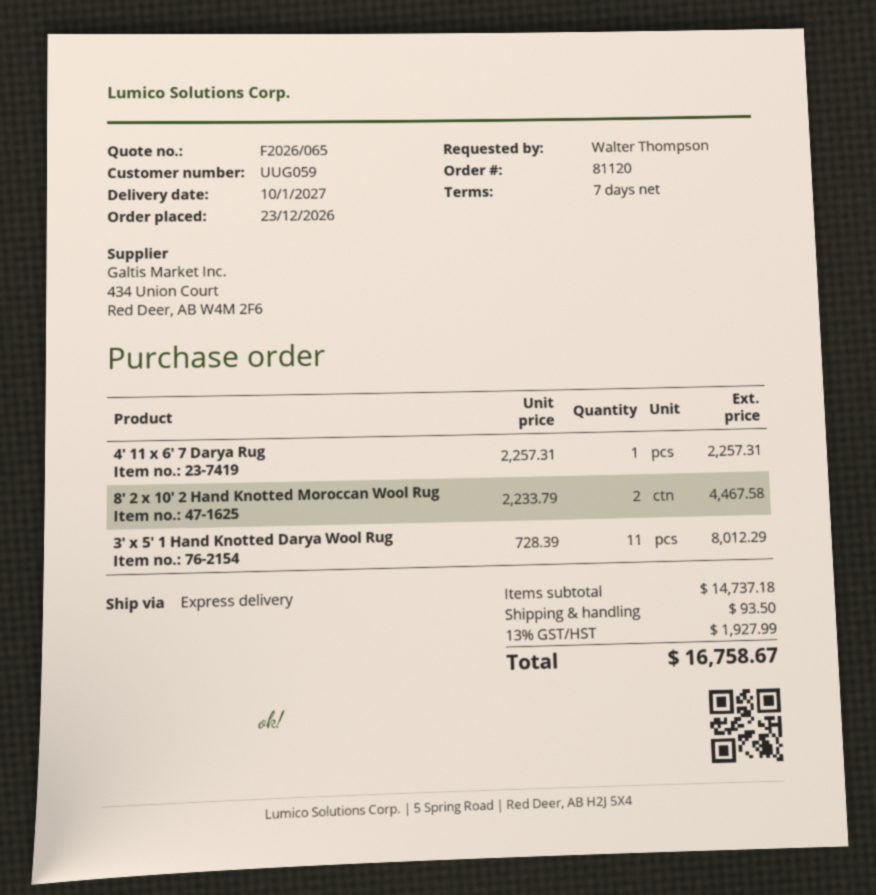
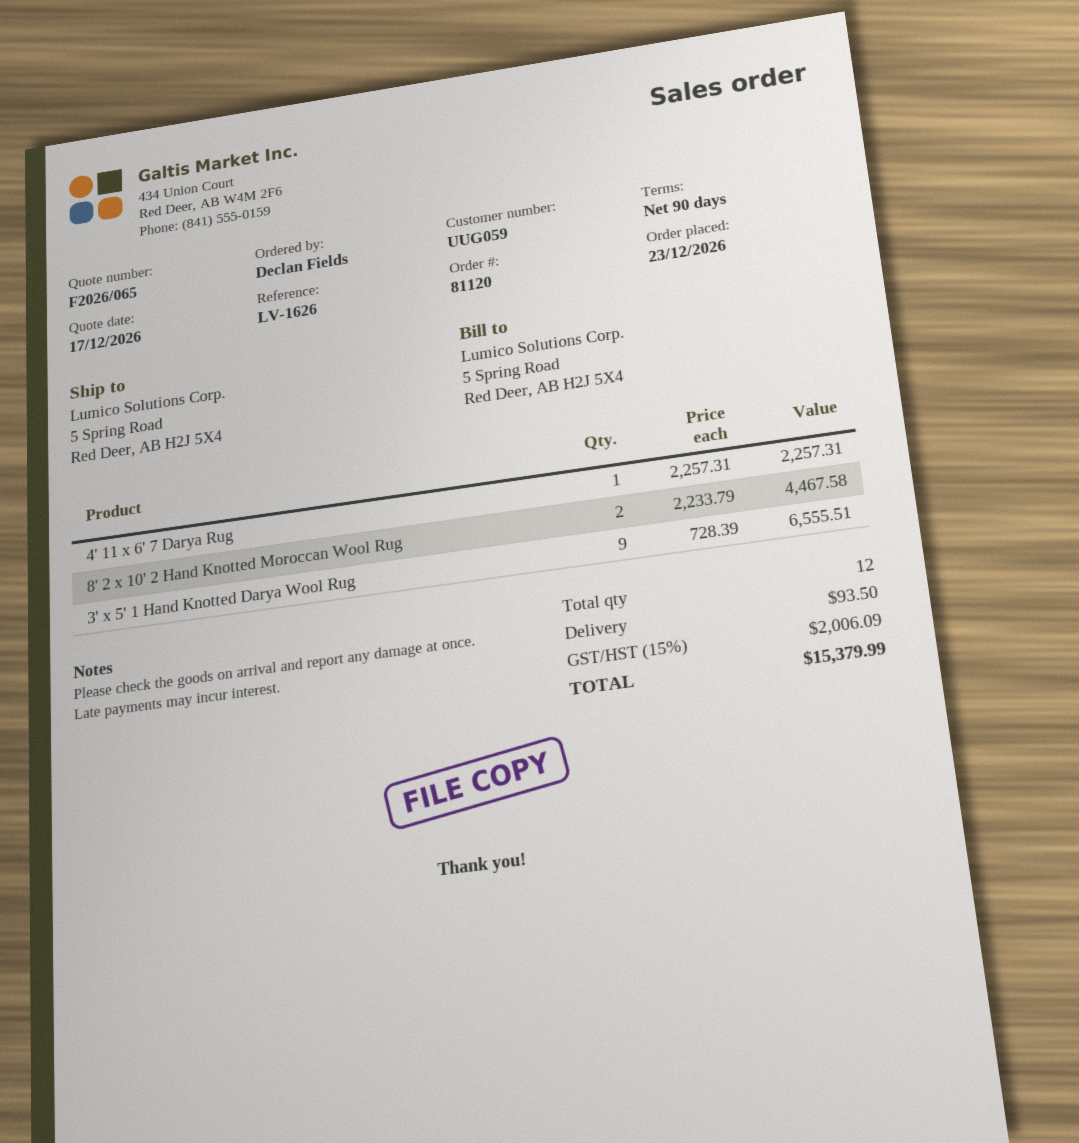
payment terms: 7 days -> 90 days
ordered by: Walter Thompson -> Declan Fields
3' x 5' 1 Hand Knotted Darya Wool Rug: 11 x 728.39 = 8012.29 -> 9 x 728.39 = 6555.51
tax: 13% = 1927.99 -> 15% = 2006.09
total: 16758.67 -> 15379.99

